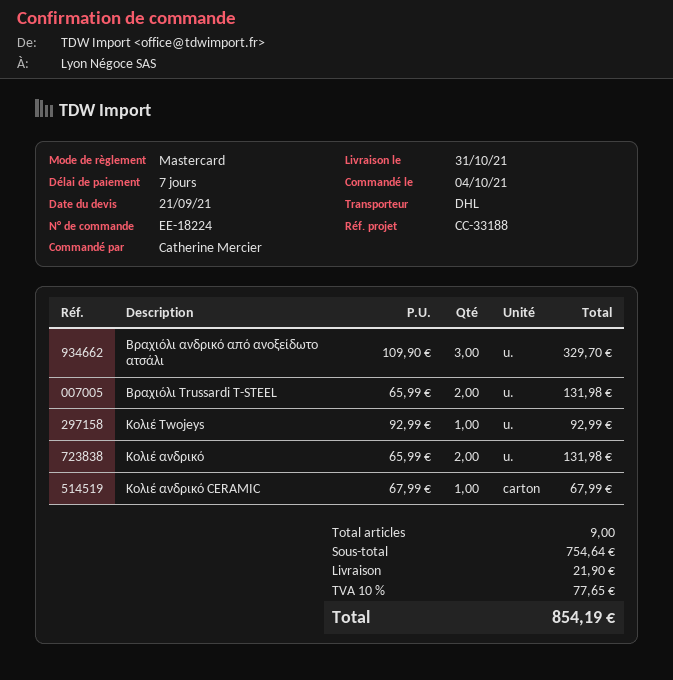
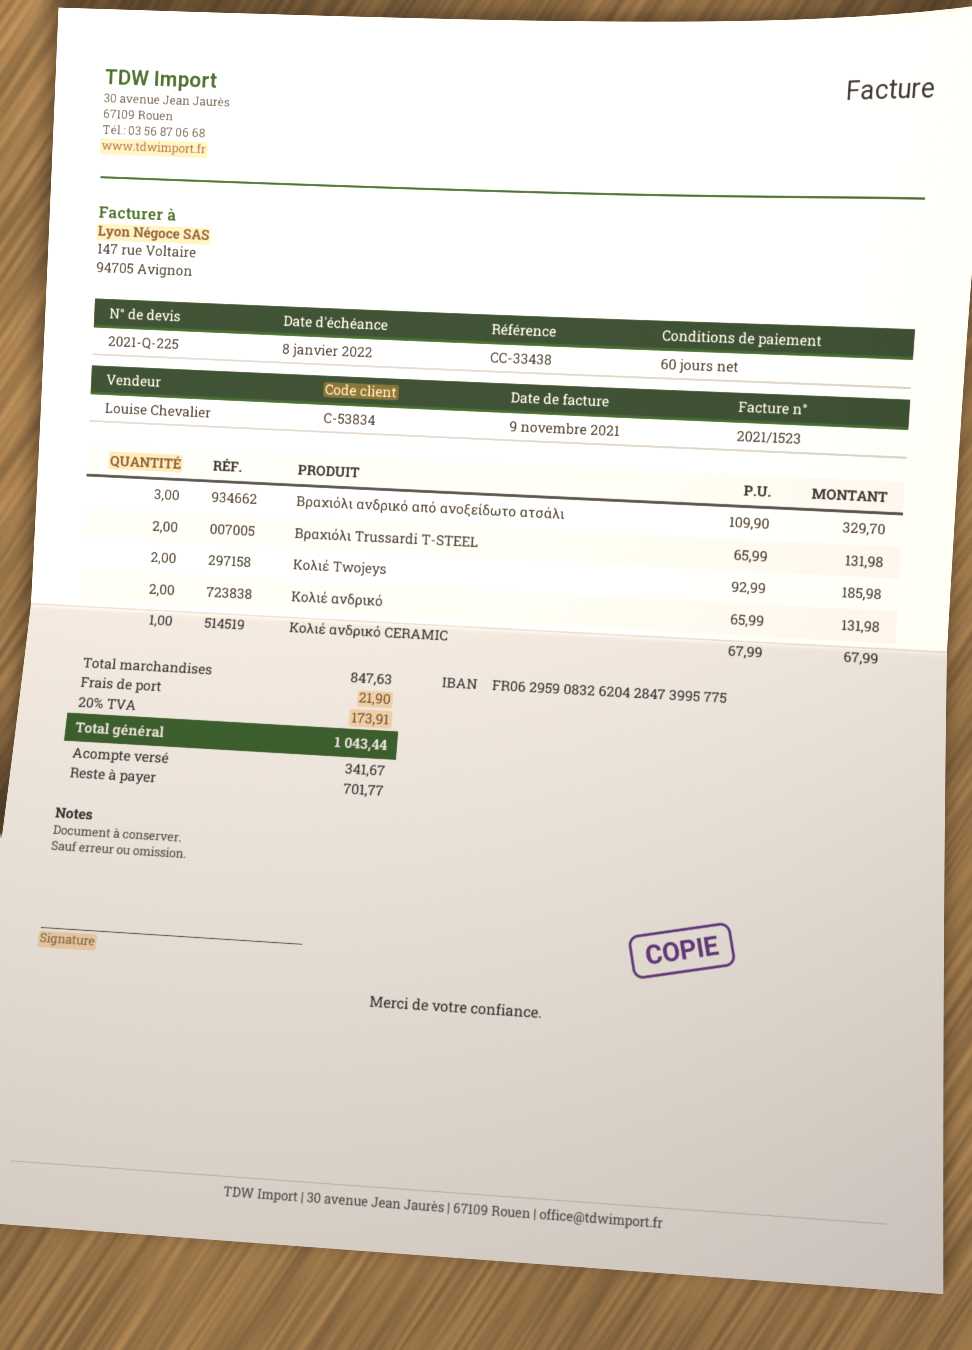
payment terms: 7 days -> 60 days
reference: CC-33188 -> CC-33438
Κολιέ Twojeys: 1 x 92.99 = 92.99 -> 2 x 92.99 = 185.98
subtotal: 754.64 -> 847.63
tax: 10% = 77.65 -> 20% = 173.91
total: 854.19 -> 1043.44

